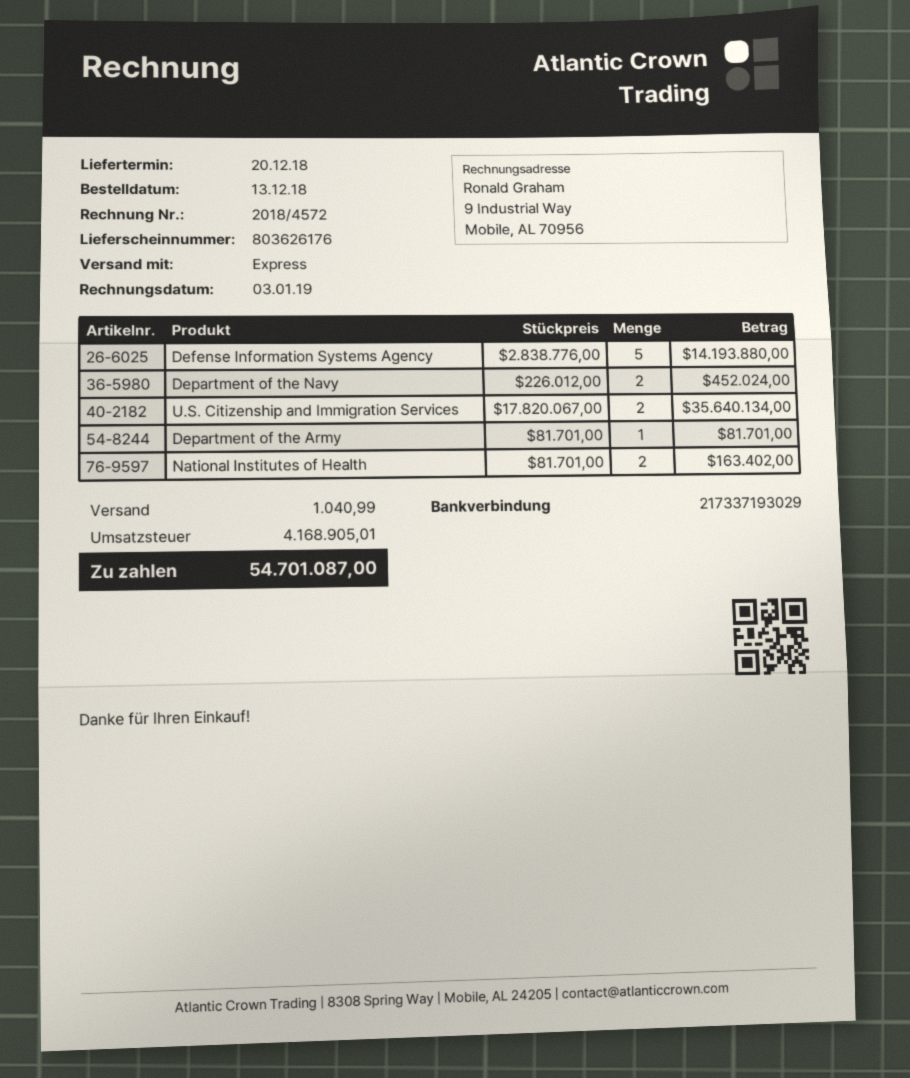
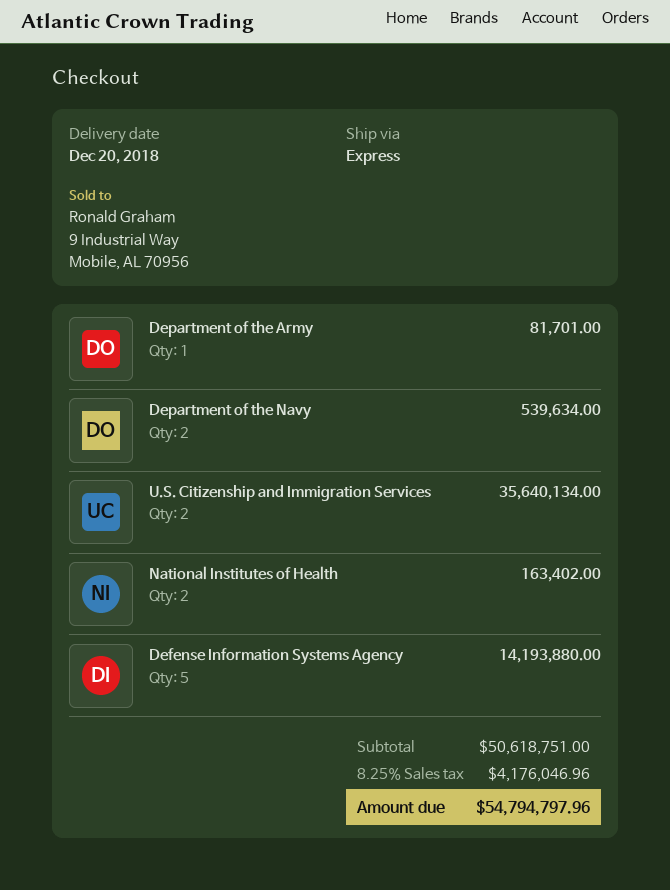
Department of the Navy: 2 for 452024.00 -> 2 for 539634.00
shipping: 1040.99 -> none
tax: 4168905.01 -> 4176046.96
total: 54701087.00 -> 54794797.96

